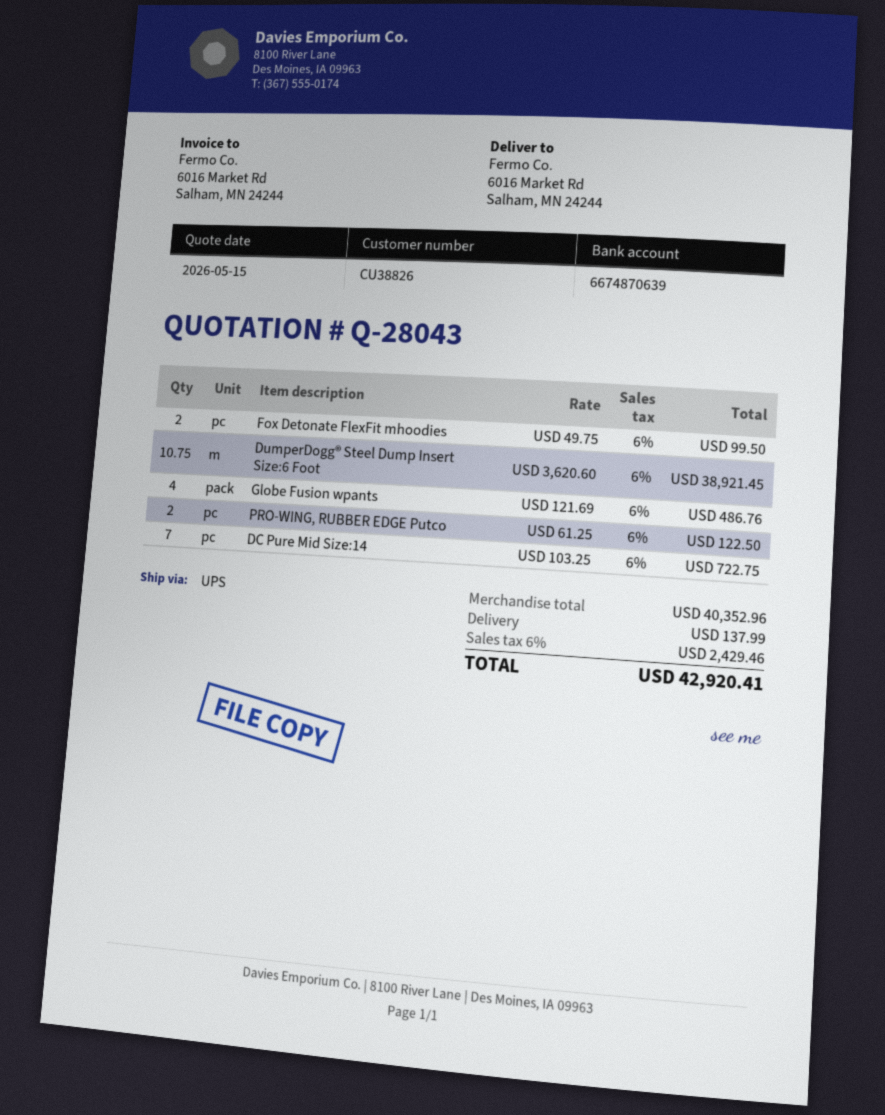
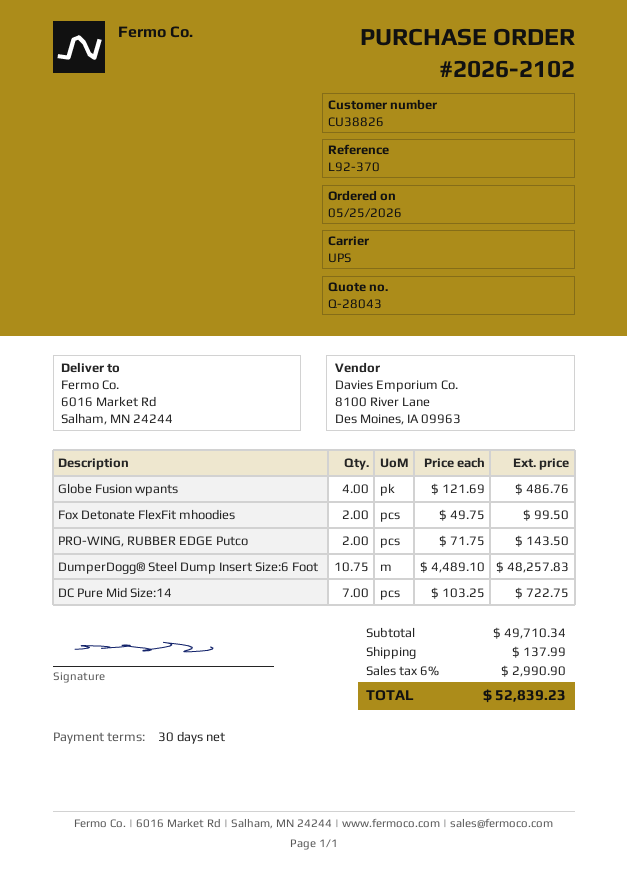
DumperDogg® Steel Dump Insert Size:6 Foot: 10.75 x 3620.60 = 38921.45 -> 10.75 x 4489.10 = 48257.83
PRO-WING, RUBBER EDGE Putco: 2 x 61.25 = 122.50 -> 2 x 71.75 = 143.50
subtotal: 40352.96 -> 49710.34
tax: 6% = 2429.46 -> 6% = 2990.90
total: 42920.41 -> 52839.23

